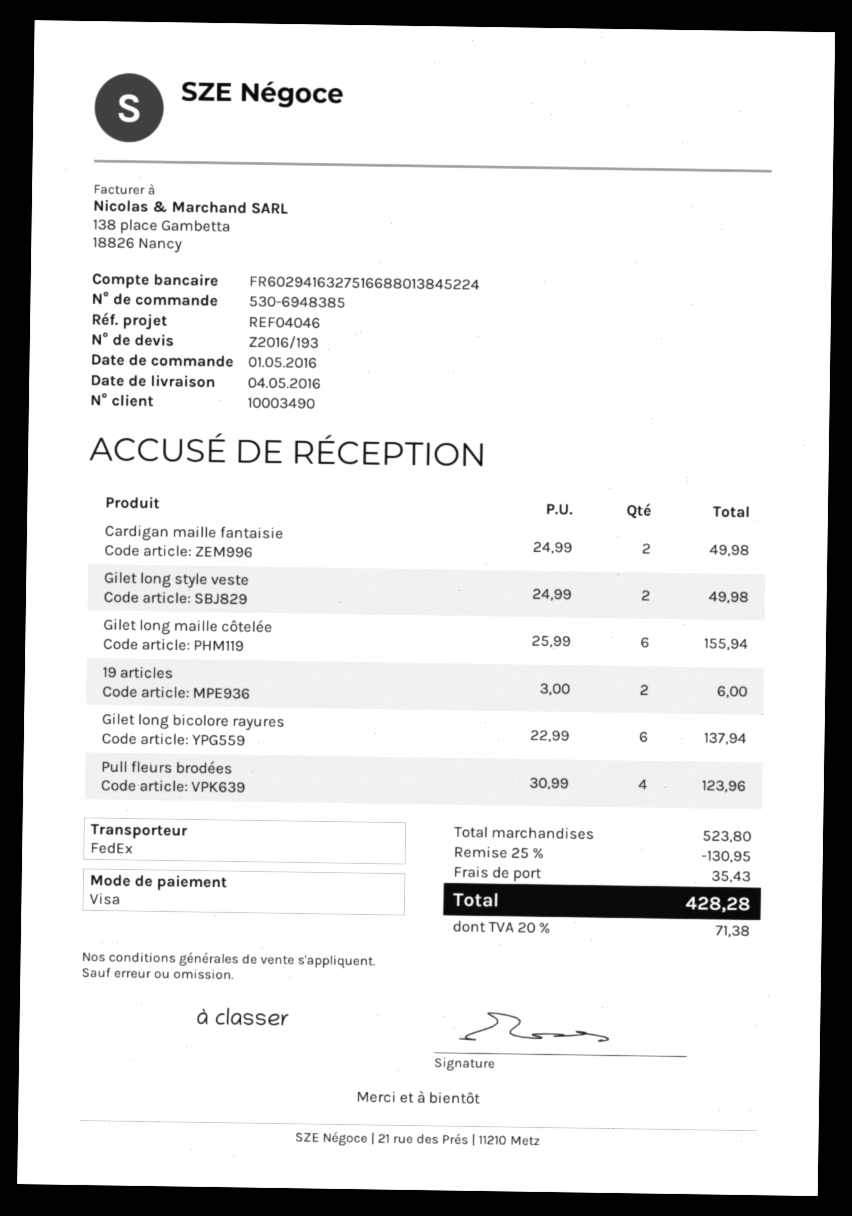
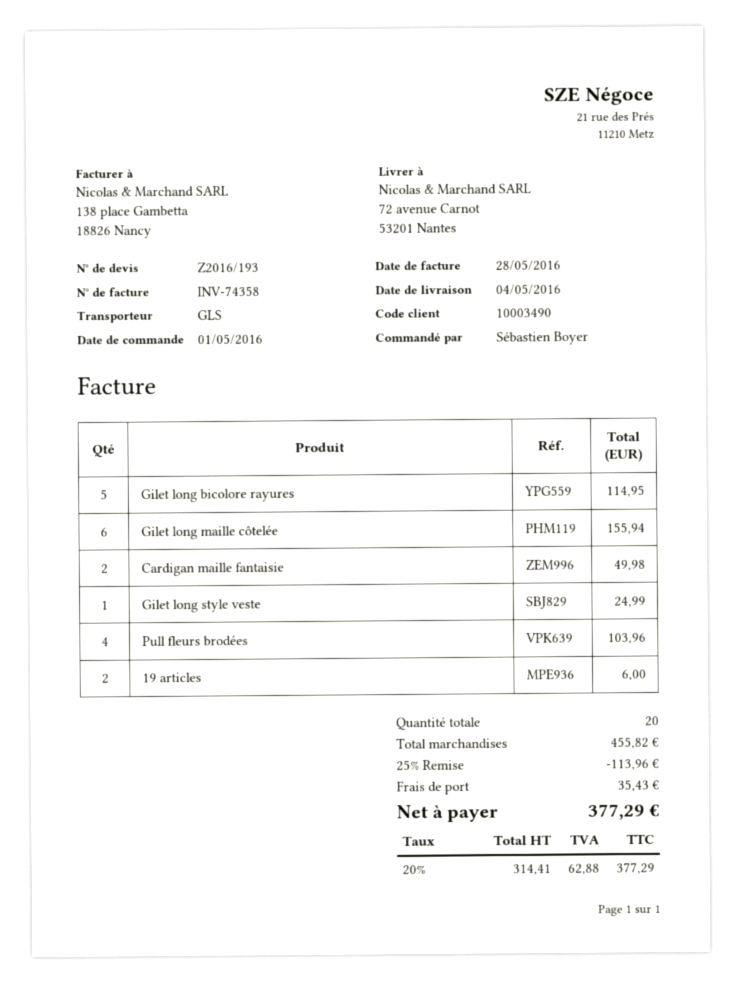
shipping method: FedEx -> GLS
Gilet long style veste: 2 for 49.98 -> 1 for 24.99
Gilet long bicolore rayures: 6 for 137.94 -> 5 for 114.95
Pull fleurs brodées: 4 for 123.96 -> 4 for 103.96
subtotal: 523.80 -> 455.82
discount: 25% = 130.95 -> 25% = 113.96
tax: 20% = 71.38 -> 20% = 62.88
total: 428.28 -> 377.29

